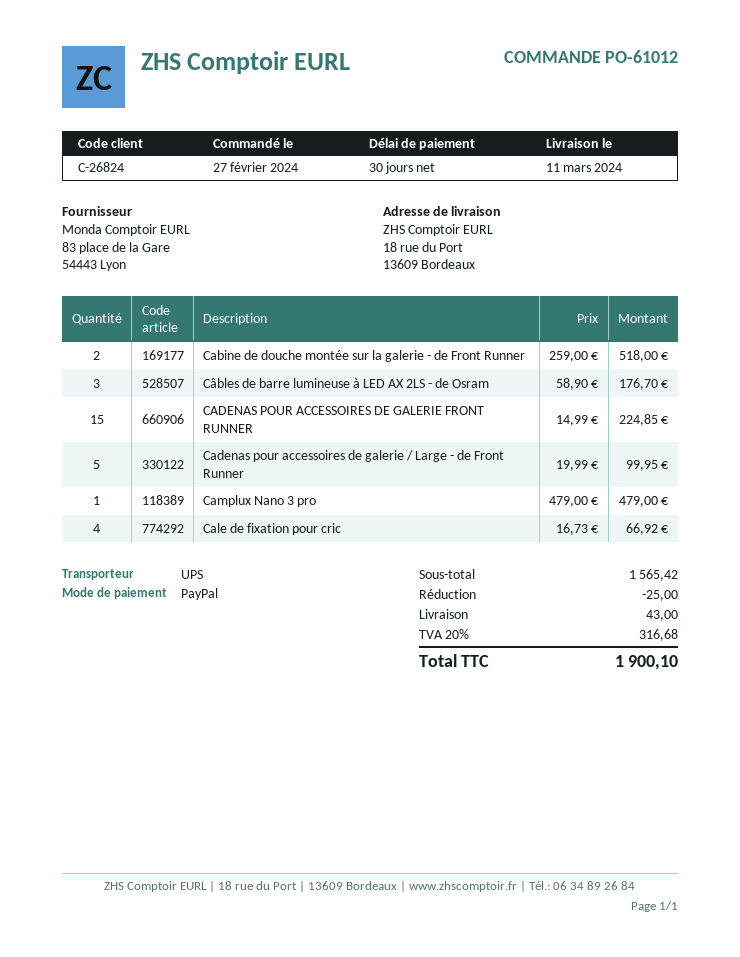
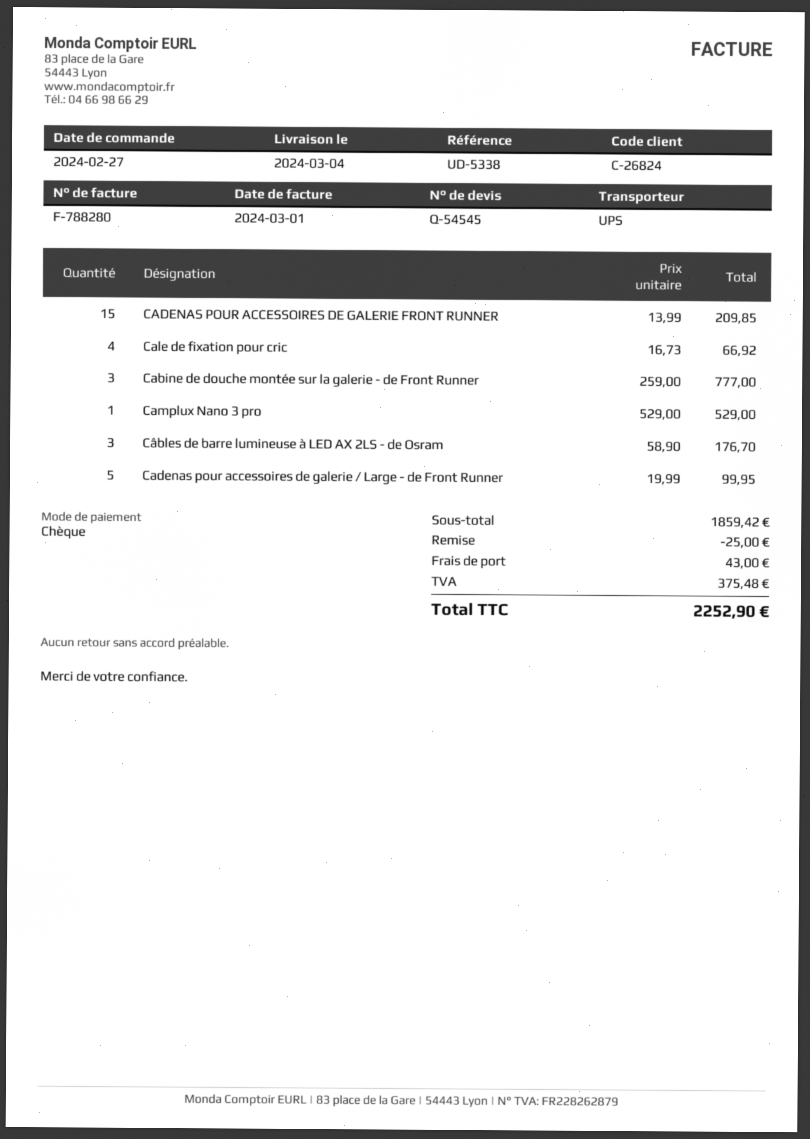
delivery date: 2024-03-11 -> 2024-03-04
payment method: PayPal -> cheque
Cabine de douche montée sur la galerie - de Front Runner: 2 x 259.00 = 518.00 -> 3 x 259.00 = 777.00
CADENAS POUR ACCESSOIRES DE GALERIE FRONT RUNNER: 15 x 14.99 = 224.85 -> 15 x 13.99 = 209.85
Camplux Nano 3 pro: 1 x 479.00 = 479.00 -> 1 x 529.00 = 529.00
subtotal: 1565.42 -> 1859.42
tax: 316.68 -> 375.48
total: 1900.10 -> 2252.90

